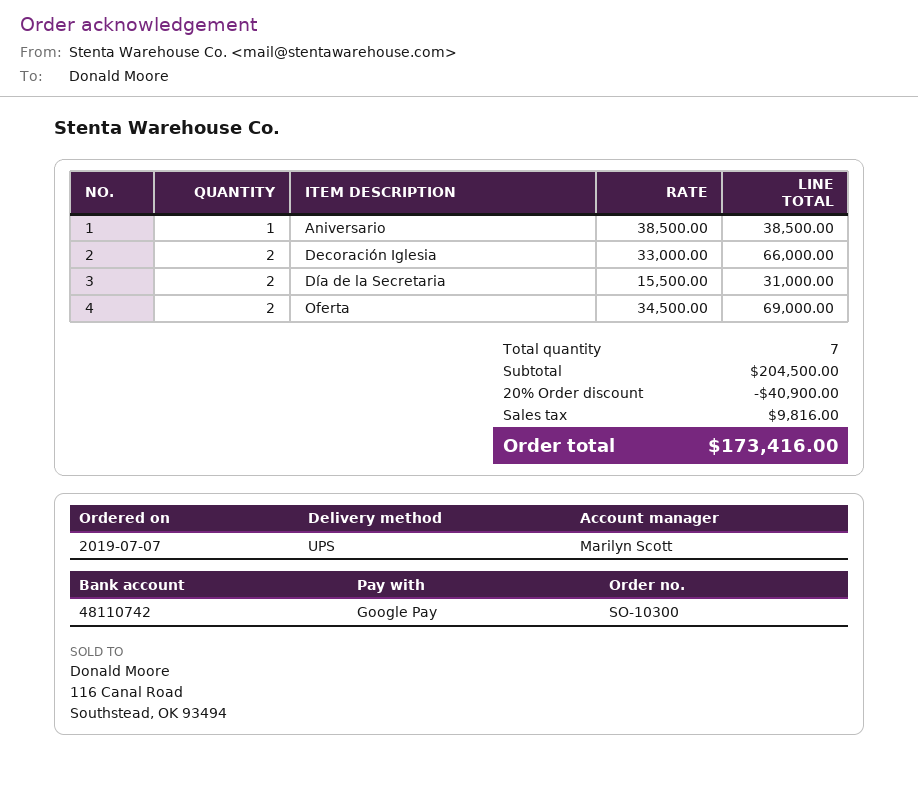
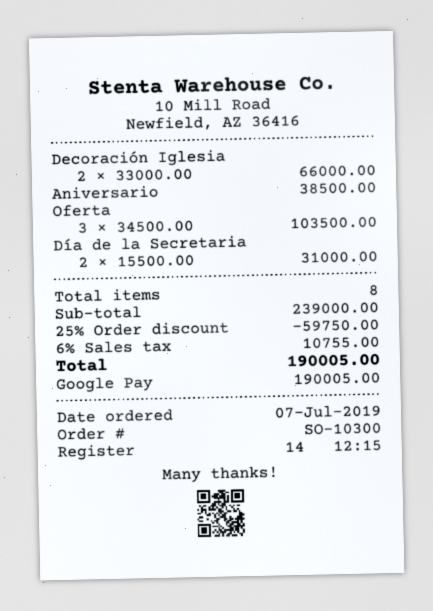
Oferta: 2 x 34500.00 = 69000.00 -> 3 x 34500.00 = 103500.00
total quantity: 7 -> 8
subtotal: 204500.00 -> 239000.00
discount: 20% = 40900.00 -> 25% = 59750.00
tax: 9816.00 -> 10755.00
total: 173416.00 -> 190005.00

